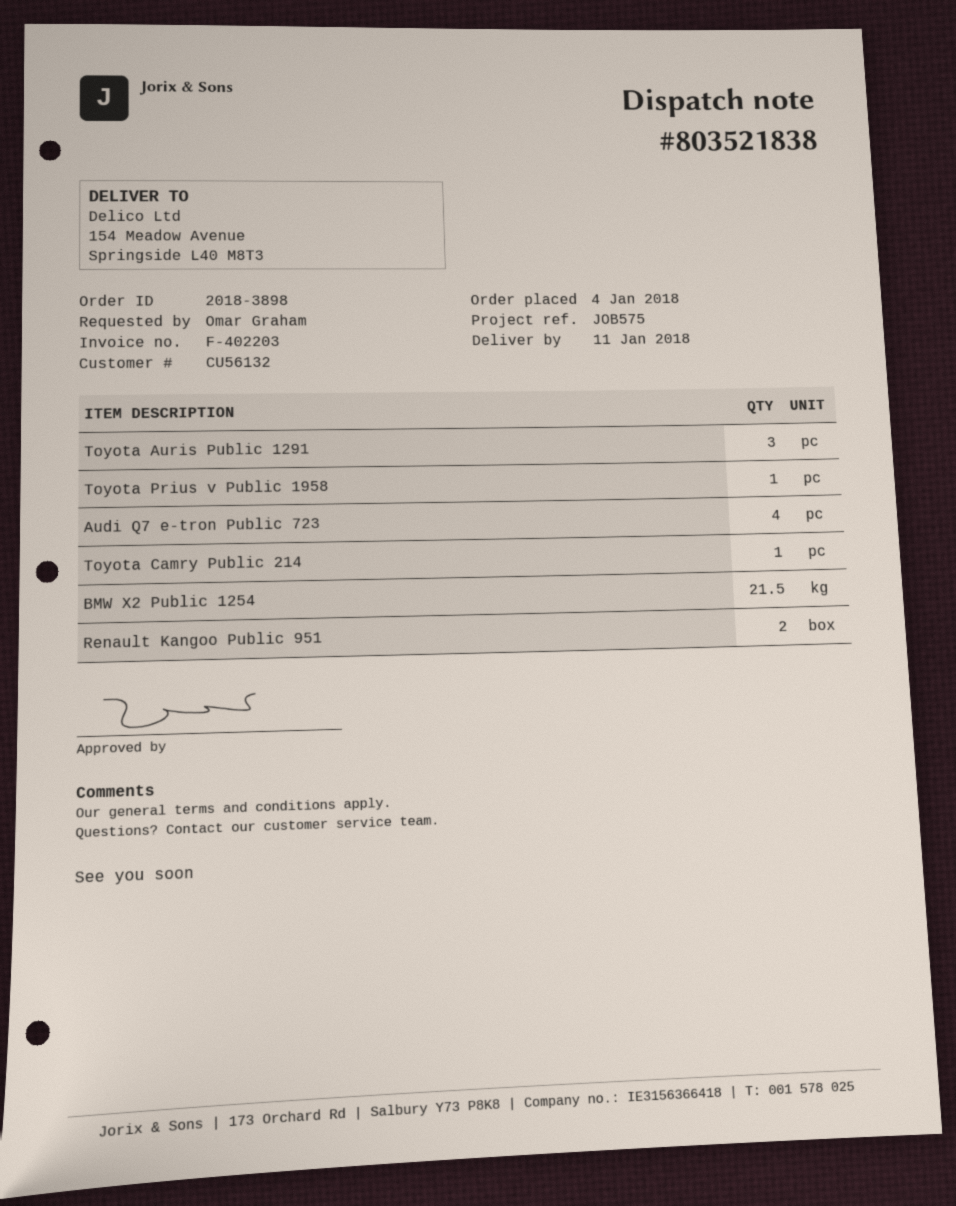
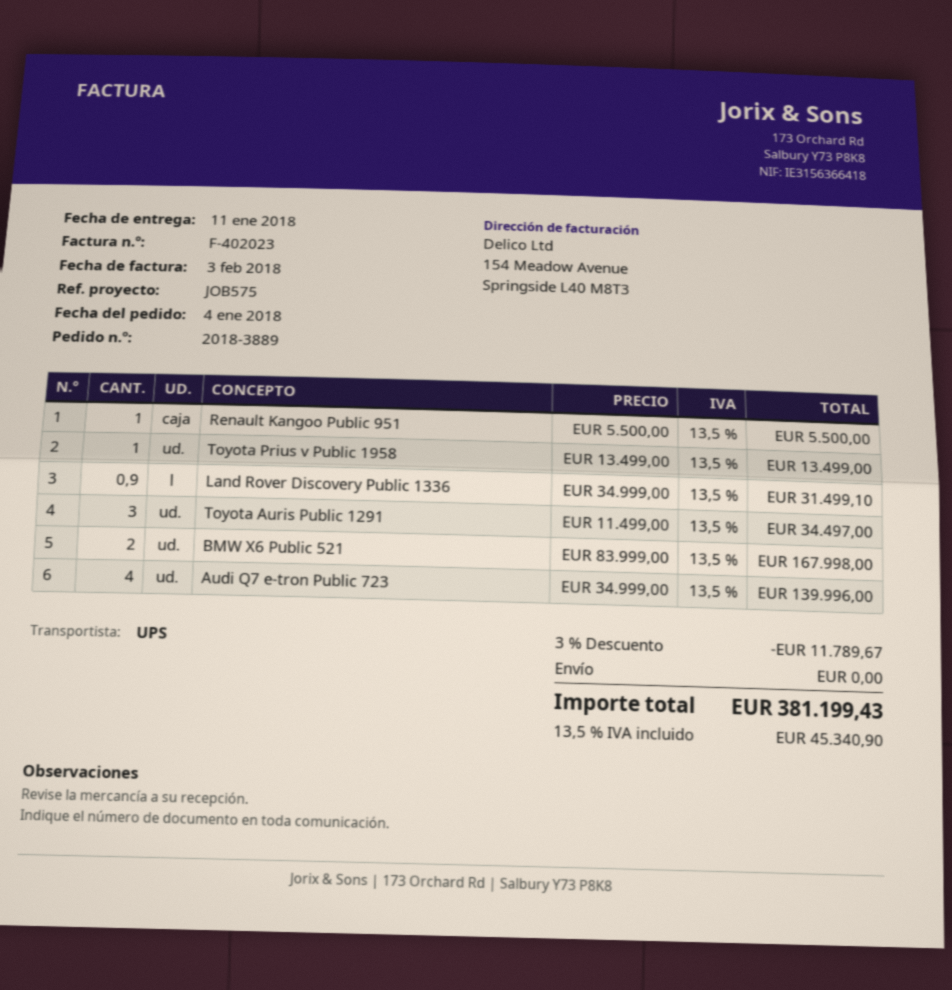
order number: 2018-3898 -> 2018-3889
invoice number: F-402203 -> F-402023
Toyota Camry Public 214: 1 -> none
BMW X2 Public 1254: 21.5 -> none
Renault Kangoo Public 951: 2 -> 1
Land Rover Discovery Public 1336: none -> 0.9
BMW X6 Public 521: none -> 2

